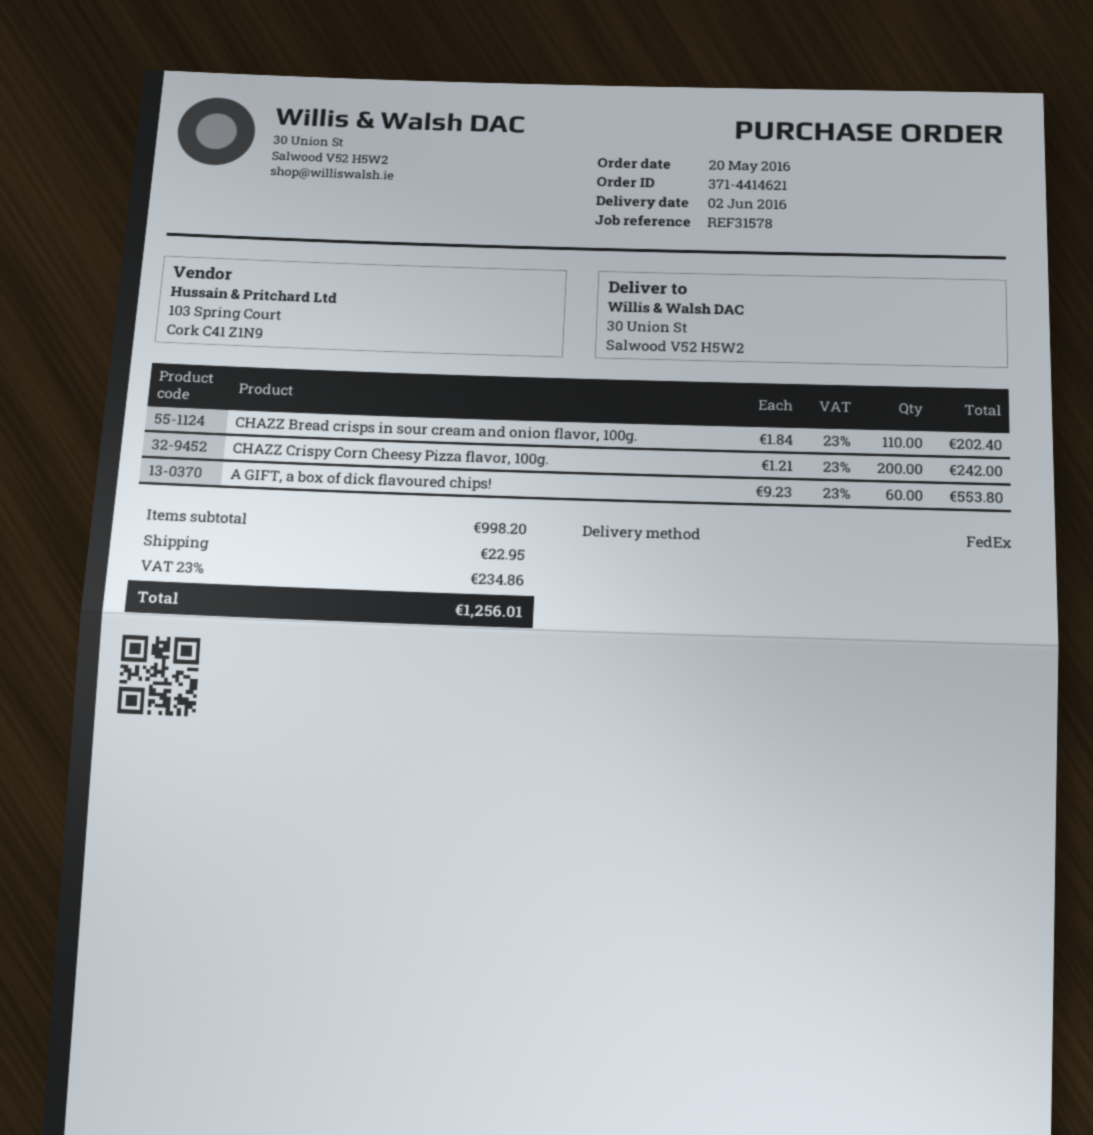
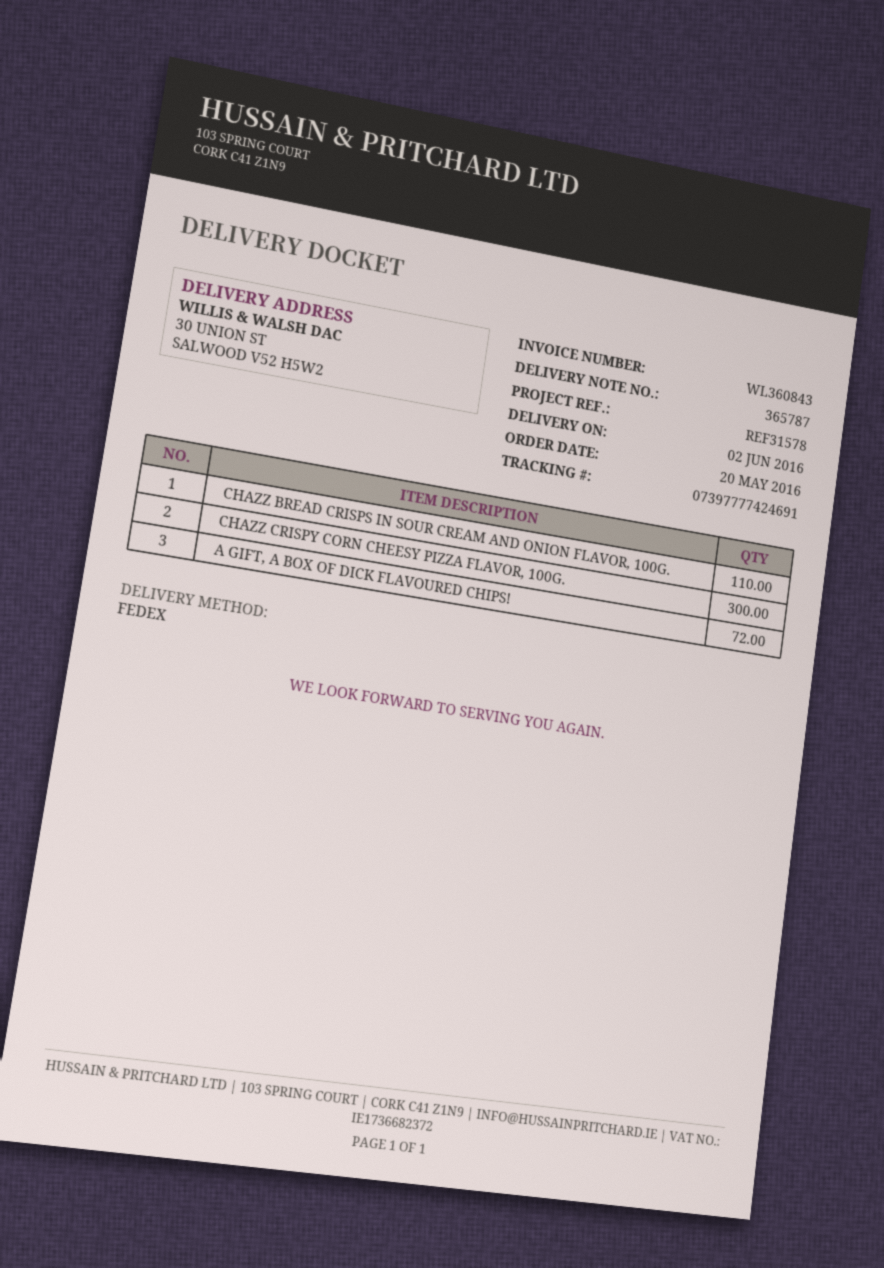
CHAZZ Crispy Corn Cheesy Pizza flavor, 100g.: 200 -> 300
A GIFT, a box of dick flavoured chips!: 60 -> 72

